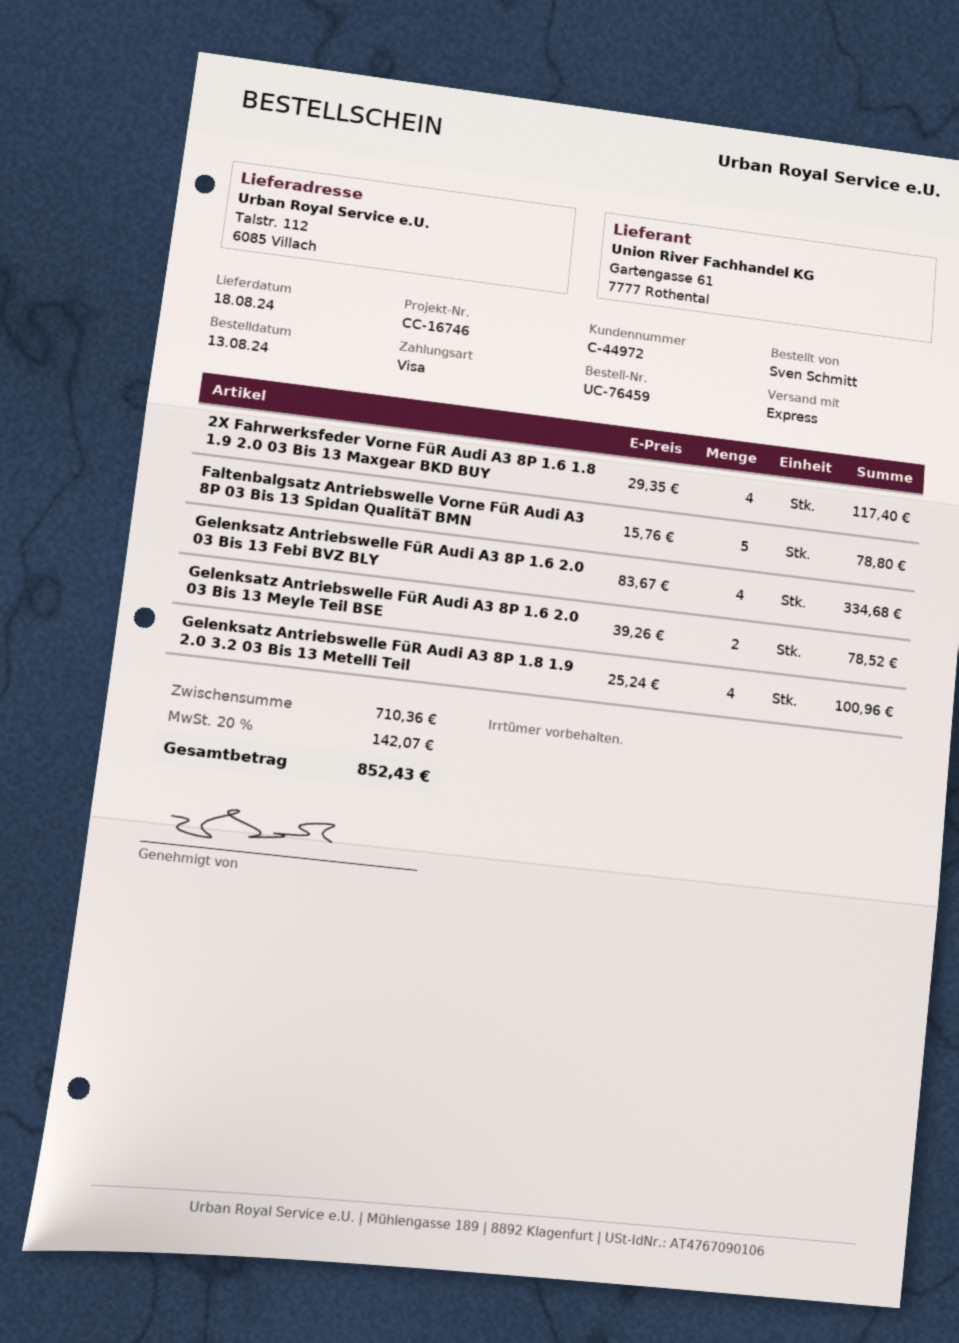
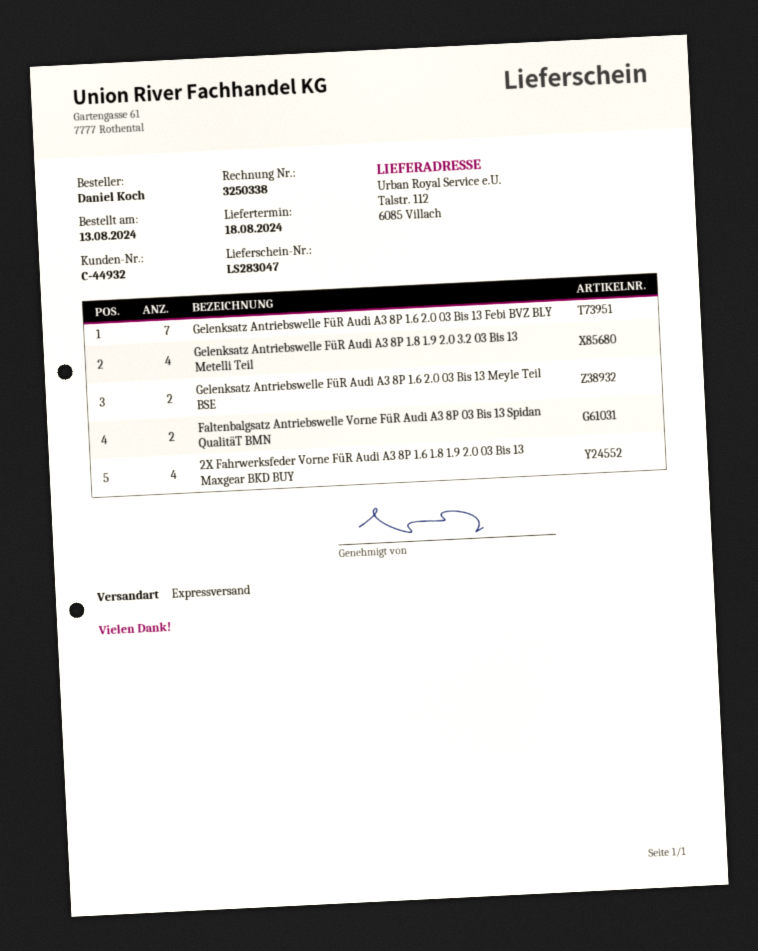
customer number: C-44972 -> C-44932
ordered by: Sven Schmitt -> Daniel Koch
Faltenbalgsatz Antriebswelle Vorne FüR Audi A3 8P 03 Bis 13 Spidan QualitäT BMN: 5 -> 2
Gelenksatz Antriebswelle FüR Audi A3 8P 1.6 2.0 03 Bis 13 Febi BVZ BLY: 4 -> 7

